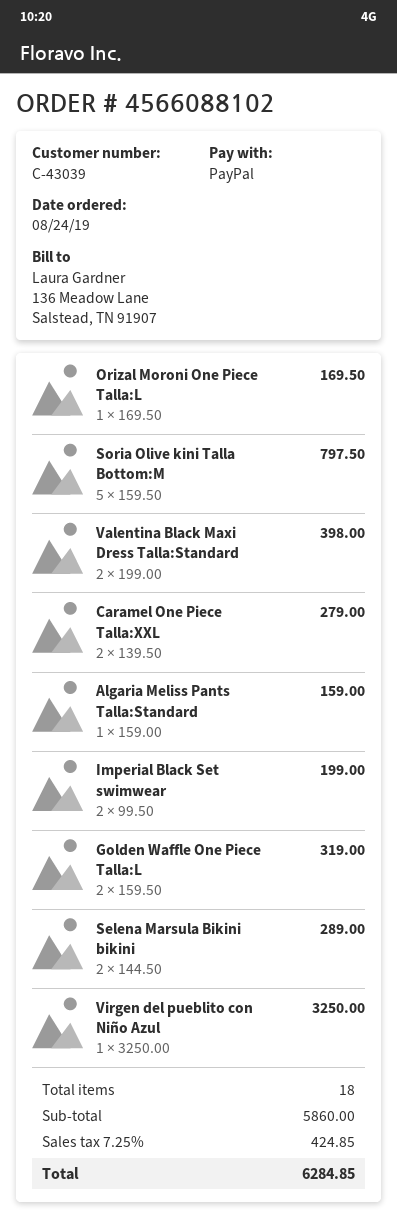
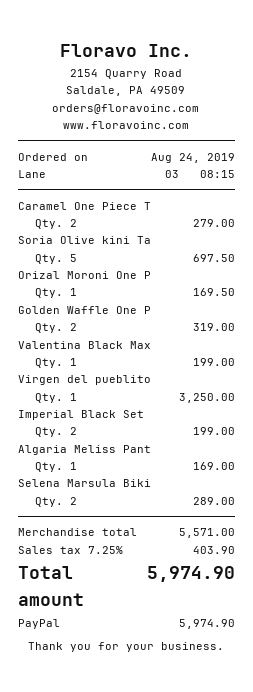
Soria Olive kini Talla Bottom:M: 5 for 797.50 -> 5 for 697.50
Valentina Black Maxi Dress Talla:Standard: 2 for 398.00 -> 1 for 199.00
Algaria Meliss Pants Talla:Standard: 1 for 159.00 -> 1 for 169.00
subtotal: 5860.00 -> 5571.00
tax: 7.25% = 424.85 -> 7.25% = 403.90
total: 6284.85 -> 5974.90

